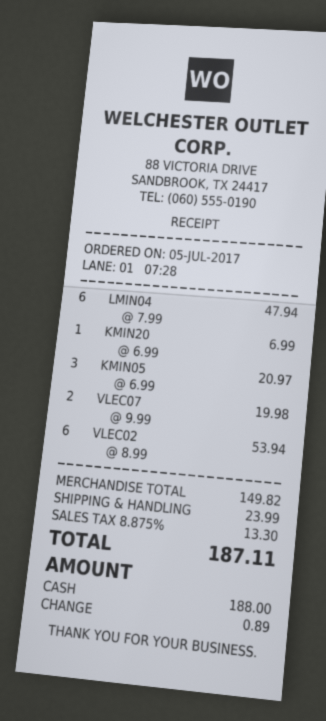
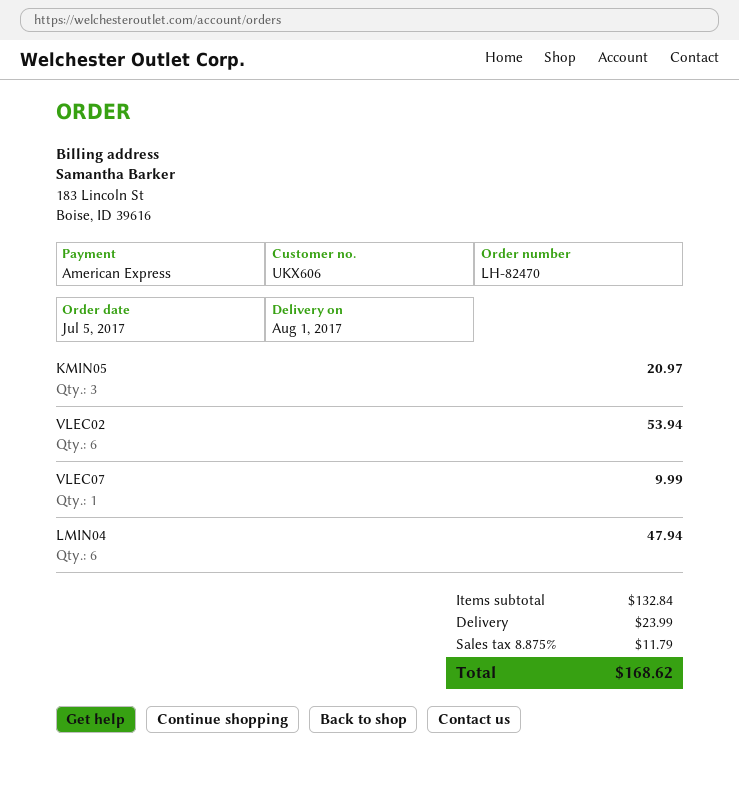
payment method: cash -> American Express
KMIN20: 1 for 6.99 -> none
VLEC07: 2 for 19.98 -> 1 for 9.99
subtotal: 149.82 -> 132.84
tax: 8.875% = 13.30 -> 8.875% = 11.79
total: 187.11 -> 168.62

